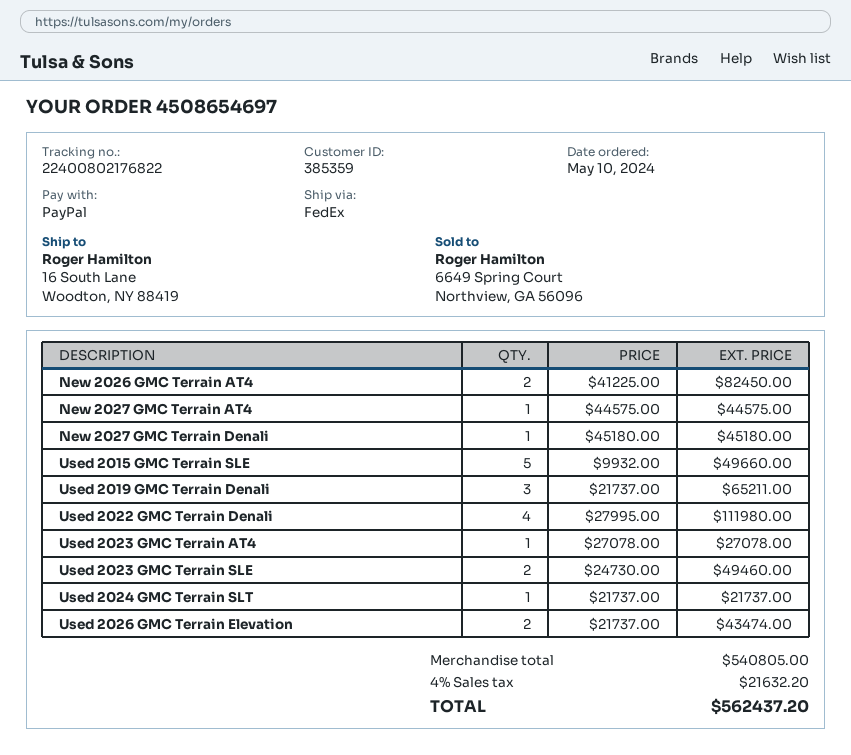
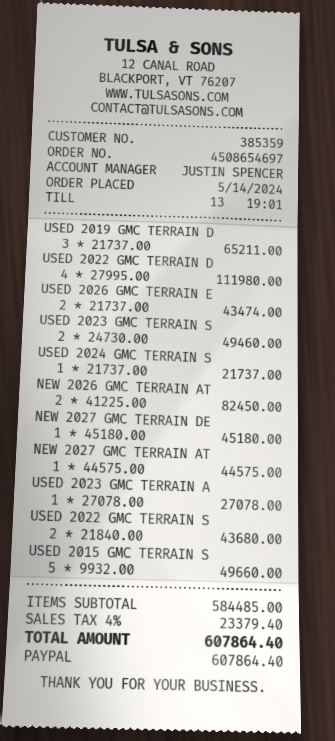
order date: 2024-05-10 -> 2024-05-14
USED 2022 GMC TERRAIN S: none -> 2 x 21840.00 = 43680.00
subtotal: 540805.00 -> 584485.00
tax: 4% = 21632.20 -> 4% = 23379.40
total: 562437.20 -> 607864.40

